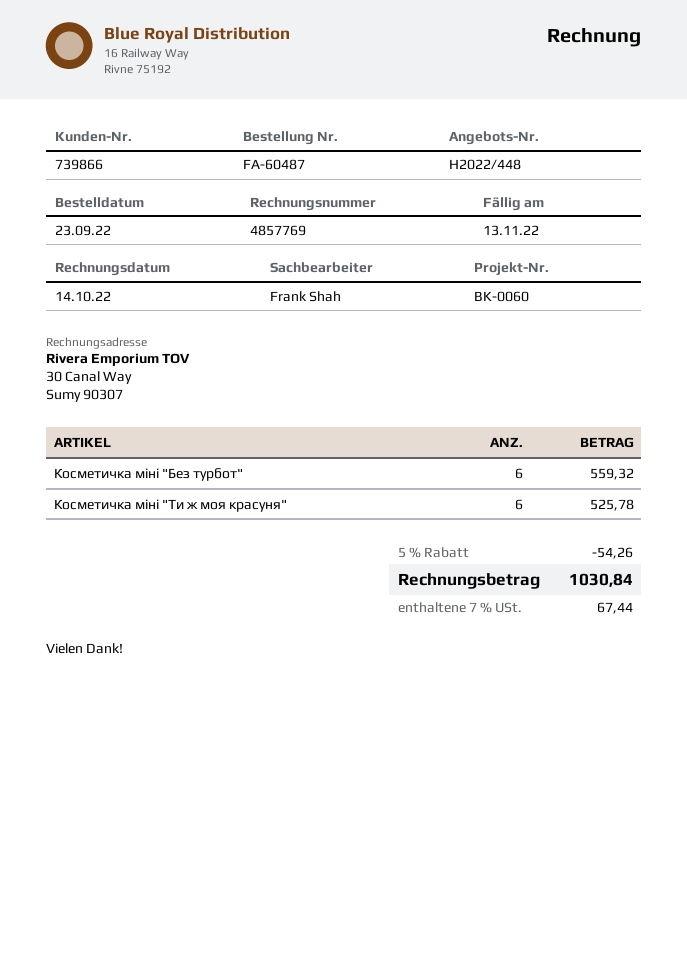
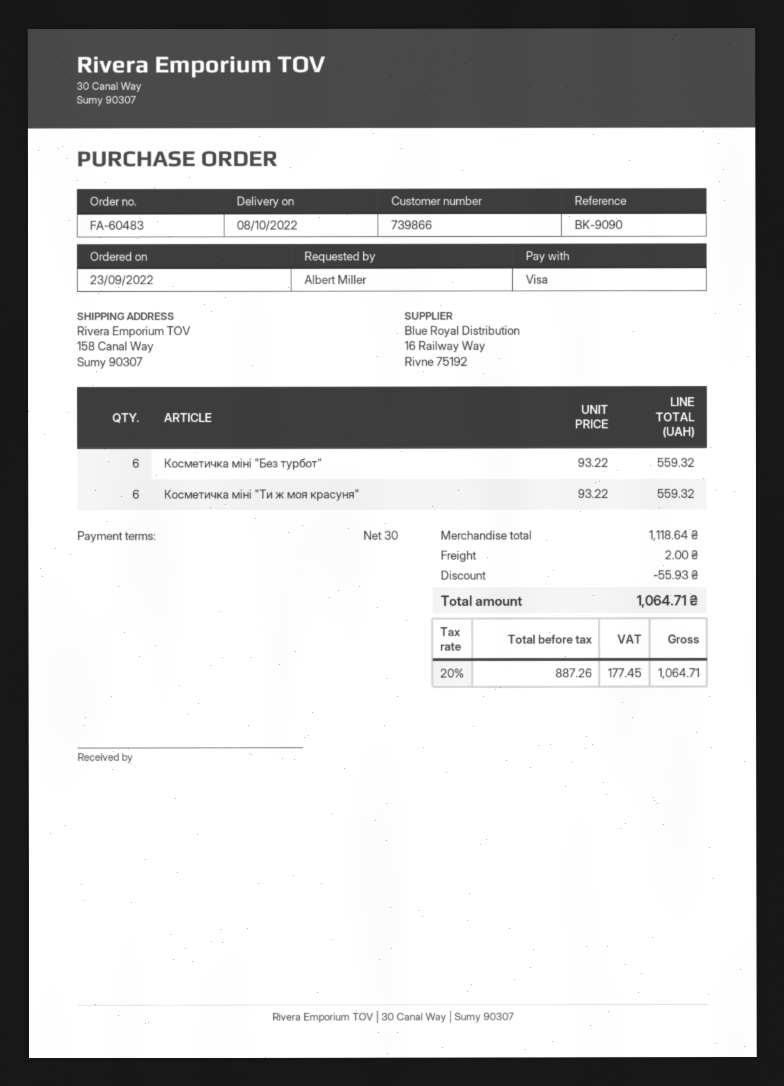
order number: FA-60487 -> FA-60483
reference: BK-0060 -> BK-9090
Косметичка міні "Ти ж моя красуня": 6 for 525.78 -> 6 for 559.32
discount: 54.26 -> 55.93
shipping: none -> 2.00
tax: 7% = 67.44 -> 20% = 177.45
total: 1030.84 -> 1064.71

